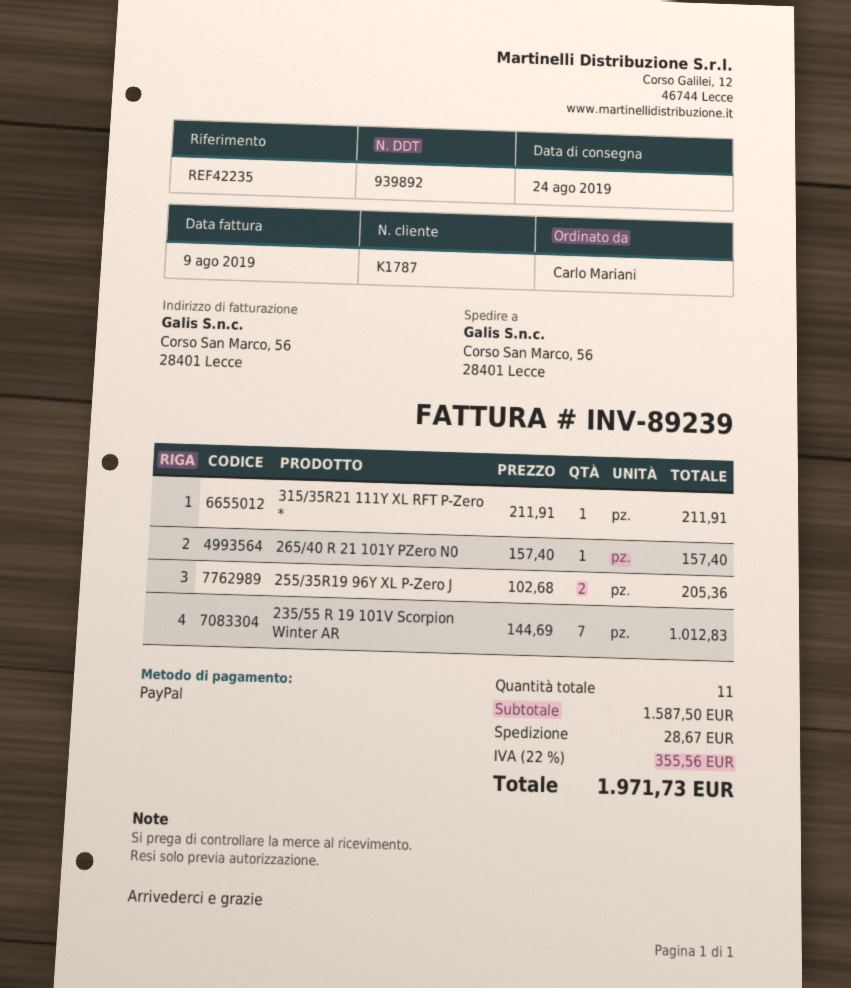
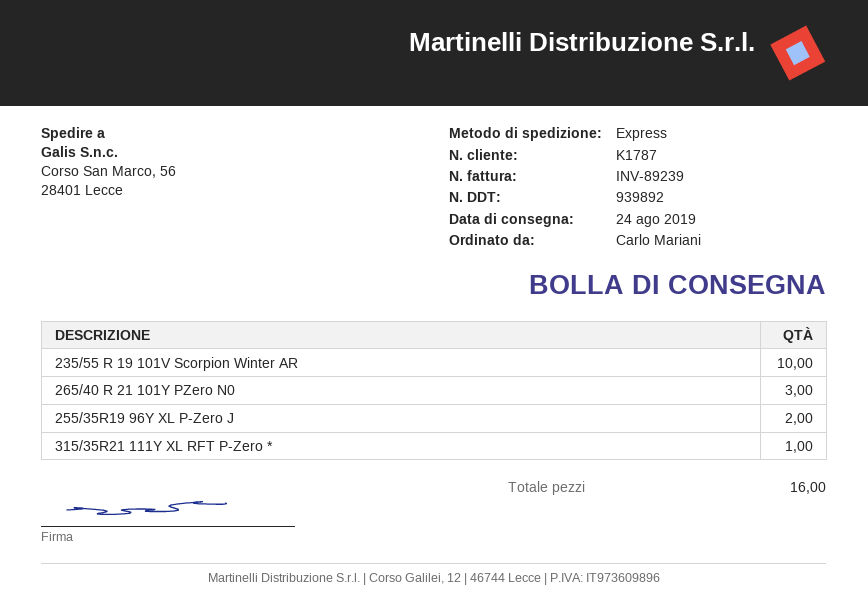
265/40 R 21 101Y PZero N0: 1 -> 3
235/55 R 19 101V Scorpion Winter AR: 7 -> 10
total quantity: 11 -> 16

